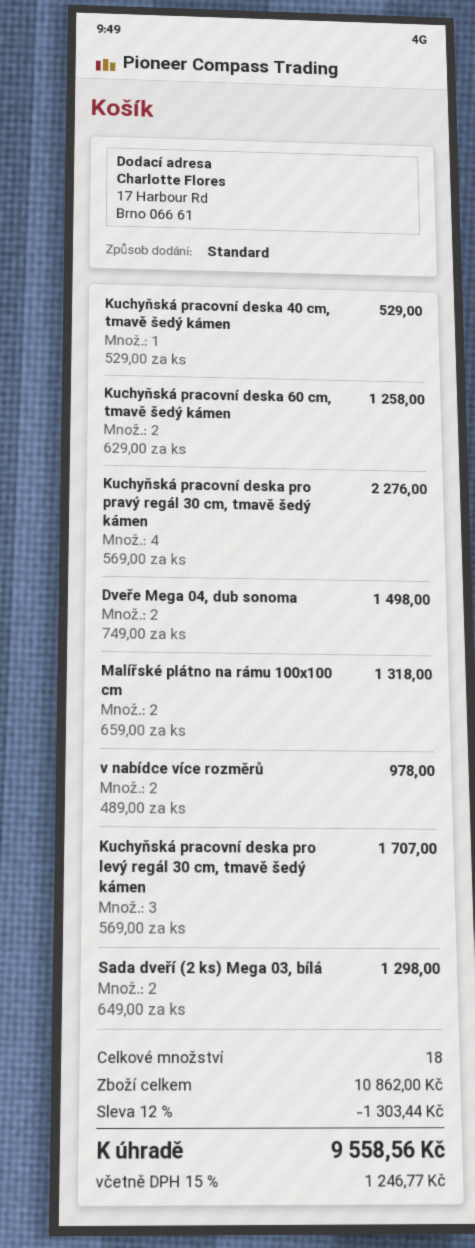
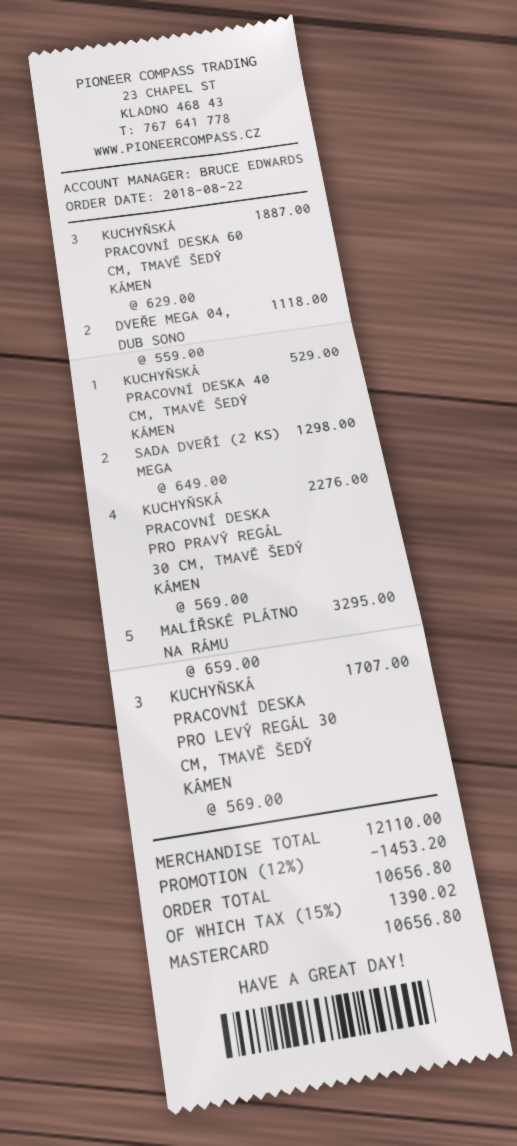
Kuchyňská pracovní deska 60 cm, tmavě šedý kámen: 2 x 629.00 = 1258.00 -> 3 x 629.00 = 1887.00
Dveře Mega 04, dub sonoma: 2 x 749.00 = 1498.00 -> 2 x 559.00 = 1118.00
Malířské plátno na rámu 100x100 cm: 2 x 659.00 = 1318.00 -> 5 x 659.00 = 3295.00
v nabídce více rozměrů: 2 x 489.00 = 978.00 -> none
subtotal: 10862.00 -> 12110.00
discount: 12% = 1303.44 -> 12% = 1453.20
tax: 15% = 1246.77 -> 15% = 1390.02
total: 9558.56 -> 10656.80

